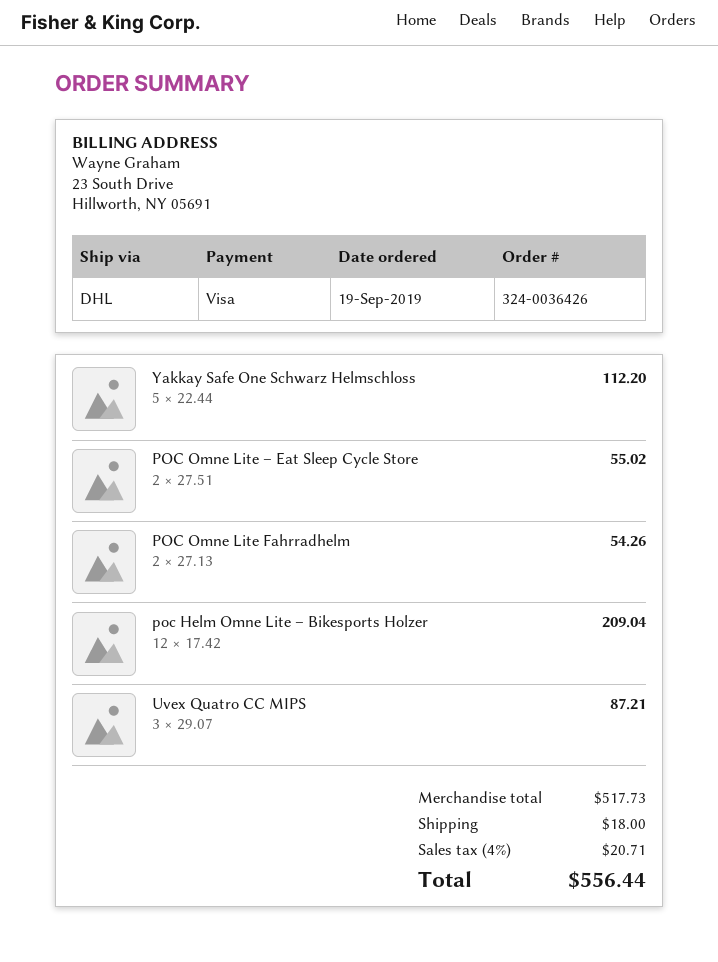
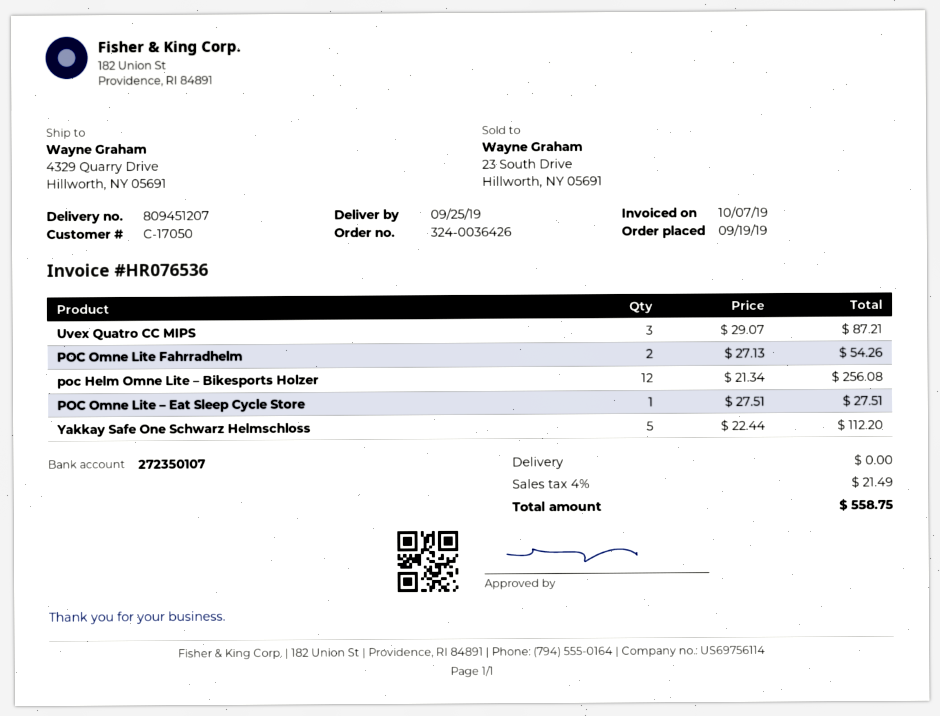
POC Omne Lite – Eat Sleep Cycle Store: 2 x 27.51 = 55.02 -> 1 x 27.51 = 27.51
poc Helm Omne Lite – Bikesports Holzer: 12 x 17.42 = 209.04 -> 12 x 21.34 = 256.08
shipping: 18.00 -> 0.00
tax: 4% = 20.71 -> 4% = 21.49
total: 556.44 -> 558.75

